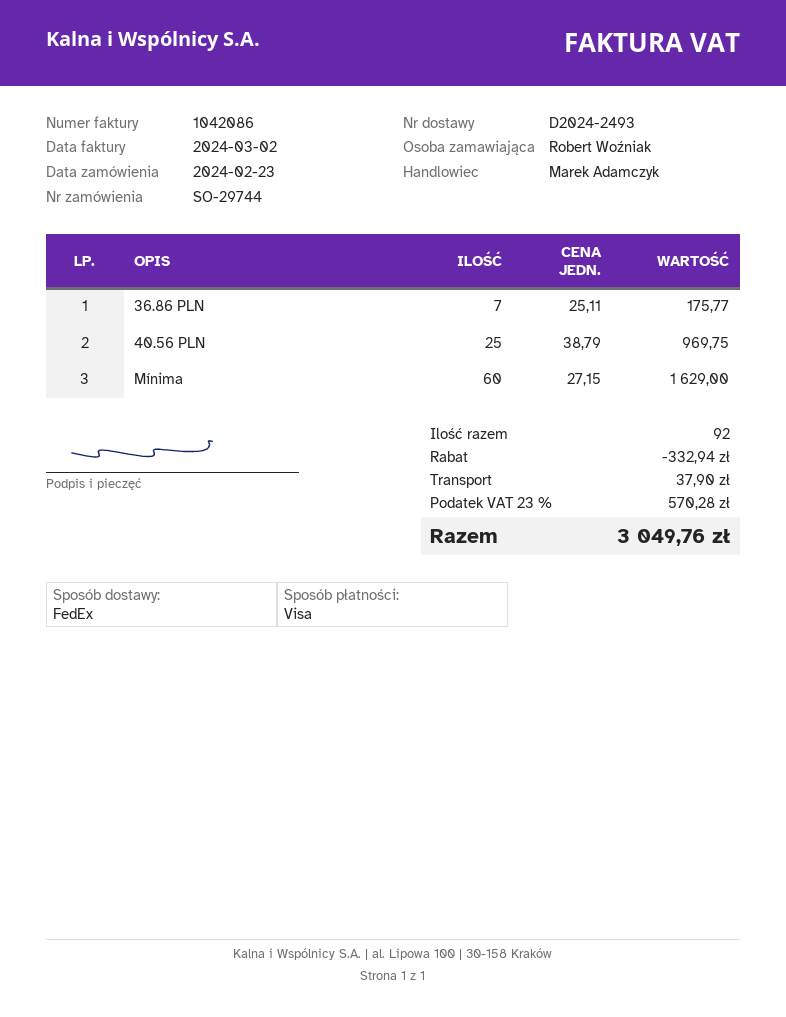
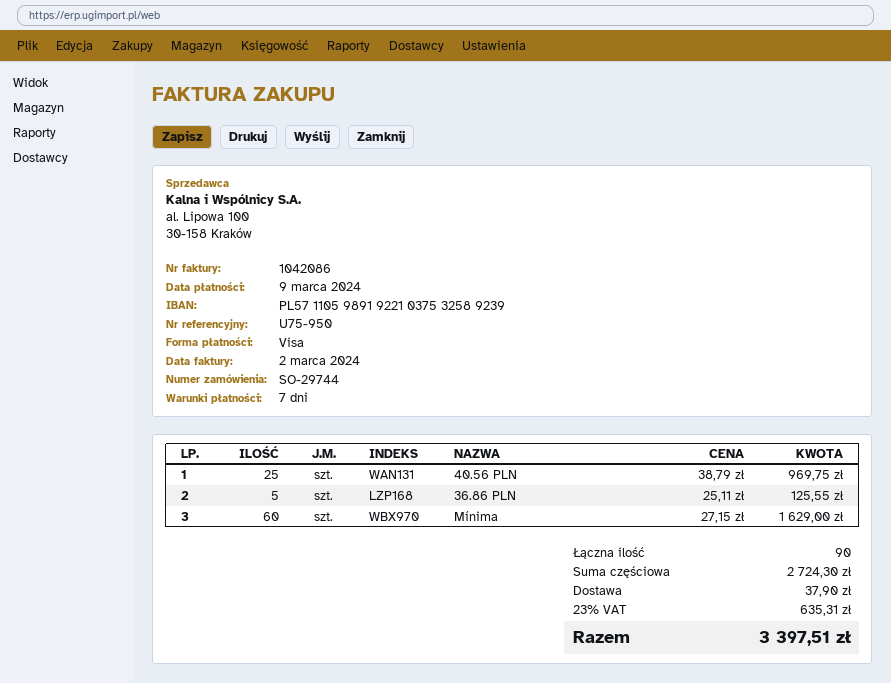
36.86 PLN: 7 x 25.11 = 175.77 -> 5 x 25.11 = 125.55
total quantity: 92 -> 90
discount: 332.94 -> none
tax: 23% = 570.28 -> 23% = 635.31
total: 3049.76 -> 3397.51

